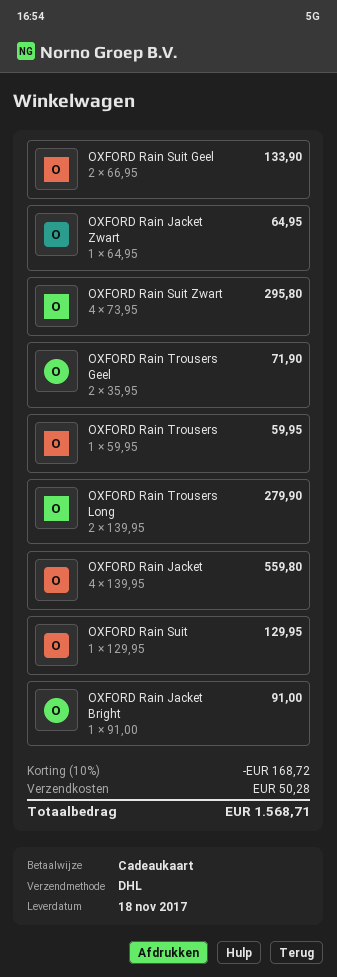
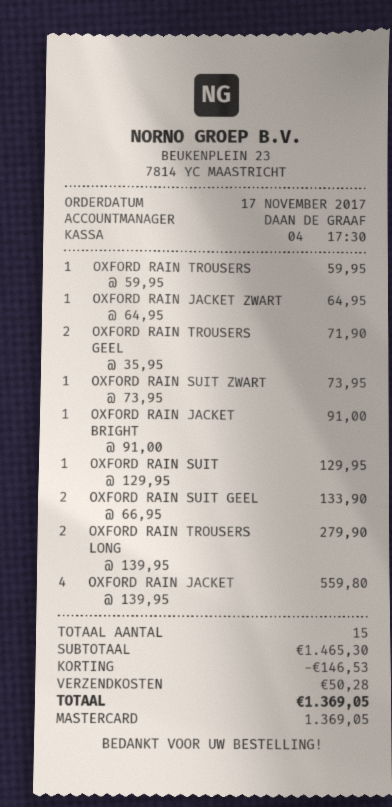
payment method: gift card -> Mastercard
OXFORD Rain Suit Zwart: 4 x 73.95 = 295.80 -> 1 x 73.95 = 73.95
discount: 168.72 -> 146.53
total: 1568.71 -> 1369.05

